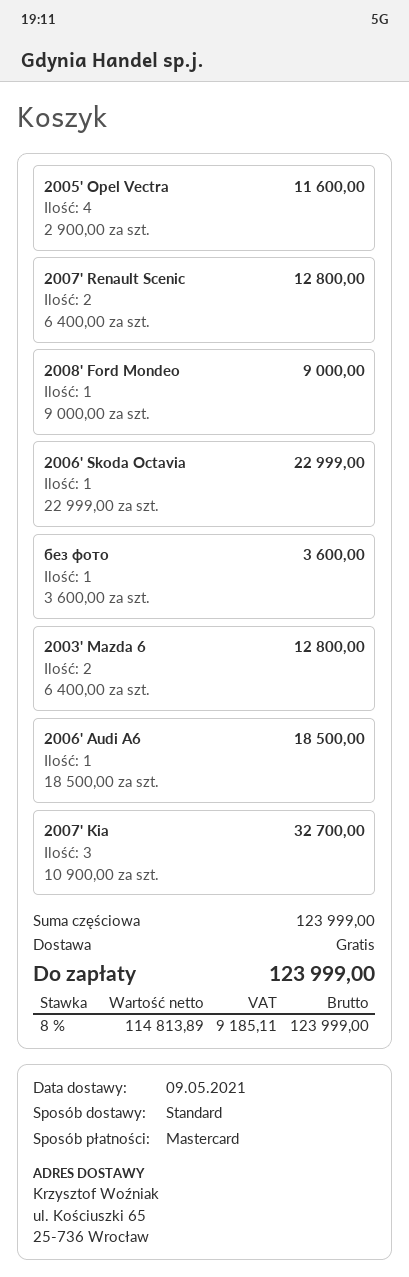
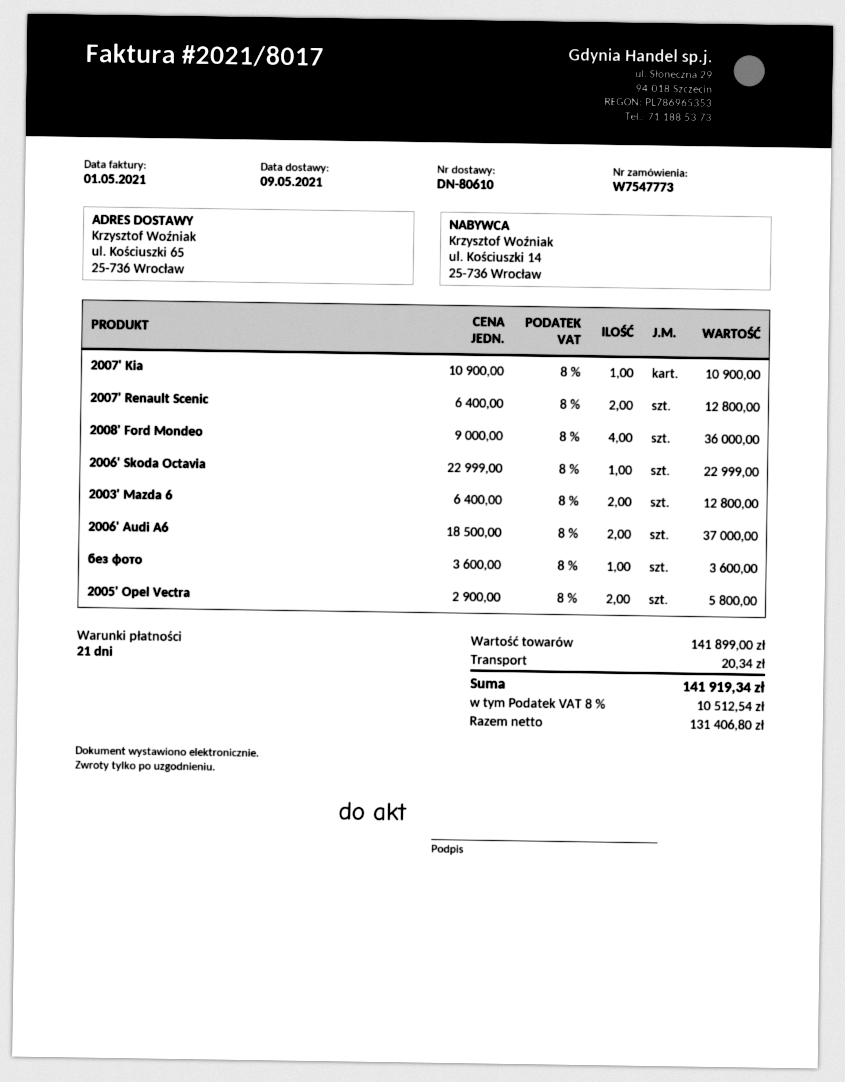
2005' Opel Vectra: 4 x 2900.00 = 11600.00 -> 2 x 2900.00 = 5800.00
2008' Ford Mondeo: 1 x 9000.00 = 9000.00 -> 4 x 9000.00 = 36000.00
2006' Audi A6: 1 x 18500.00 = 18500.00 -> 2 x 18500.00 = 37000.00
2007' Kia: 3 x 10900.00 = 32700.00 -> 1 x 10900.00 = 10900.00
subtotal: 123999.00 -> 141899.00
shipping: 0.00 -> 20.34
net: 114813.89 -> 131406.80
tax: 8% = 9185.11 -> 8% = 10512.54
total: 123999.00 -> 141919.34

